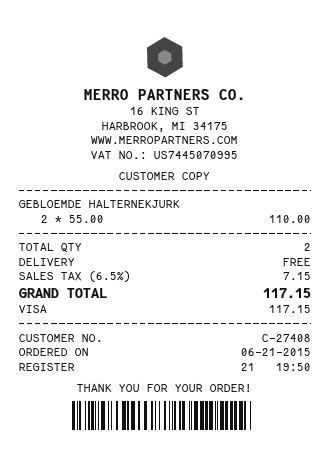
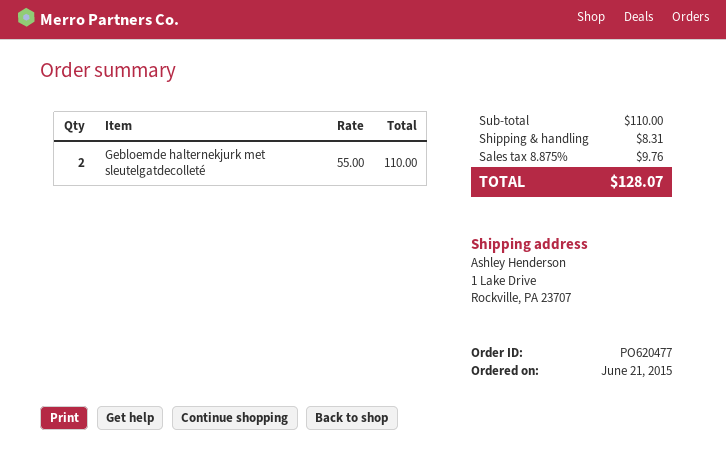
shipping: 0.00 -> 8.31
tax: 6.5% = 7.15 -> 8.875% = 9.76
total: 117.15 -> 128.07

